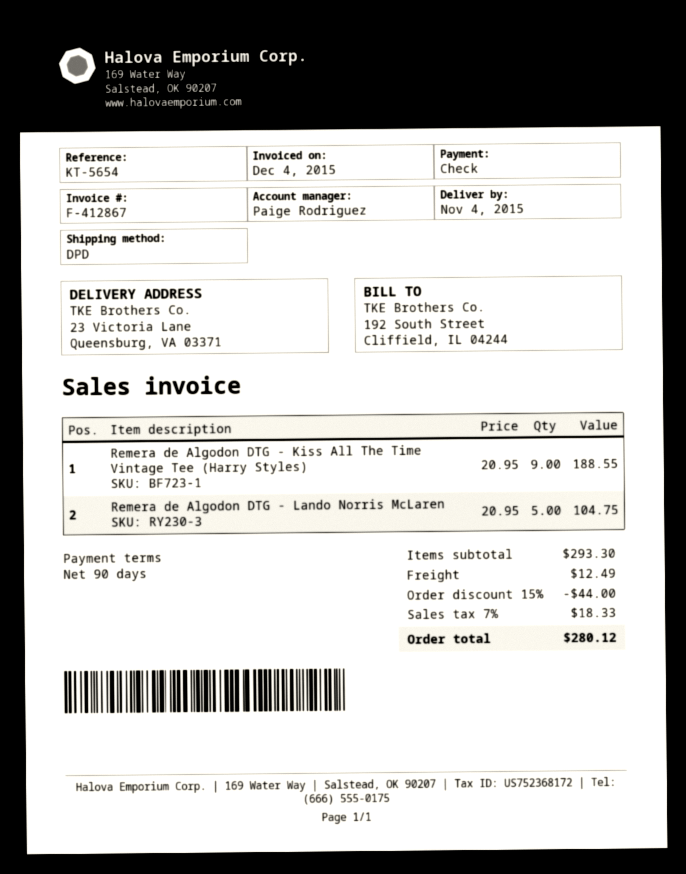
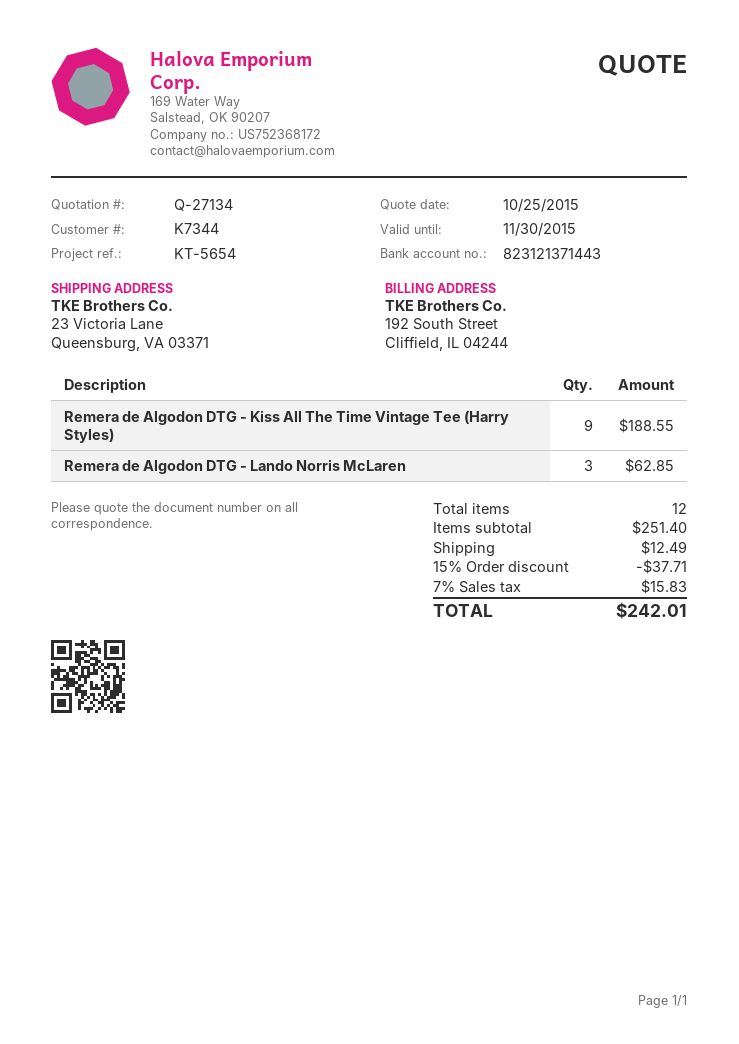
Remera de Algodon DTG - Lando Norris McLaren: 5 for 104.75 -> 3 for 62.85
subtotal: 293.30 -> 251.40
discount: 15% = 44.00 -> 15% = 37.71
tax: 7% = 18.33 -> 7% = 15.83
total: 280.12 -> 242.01

